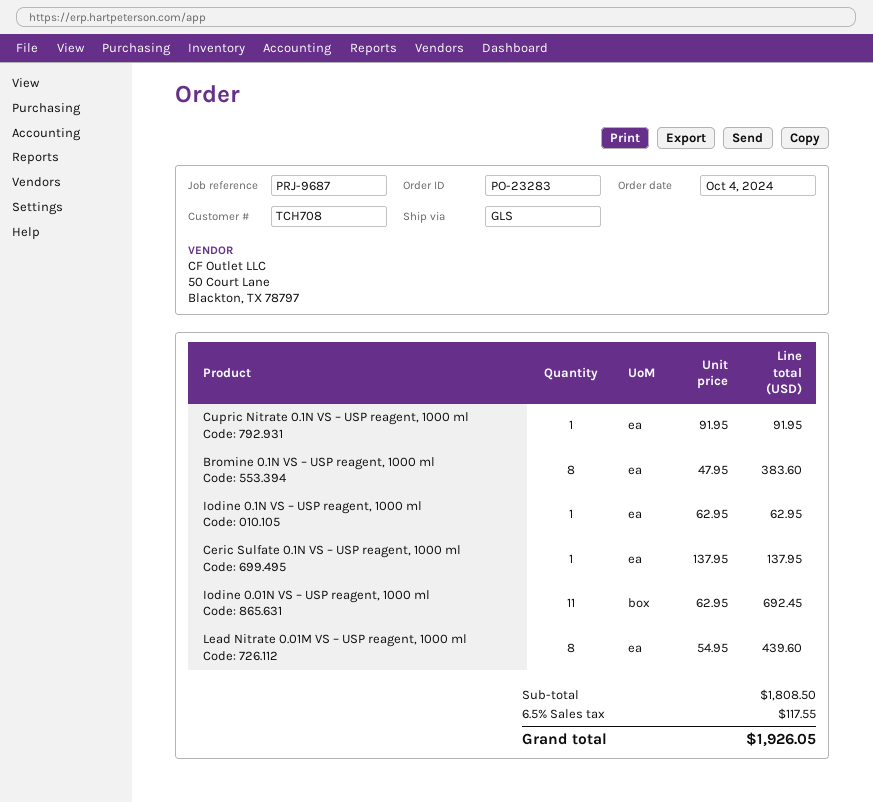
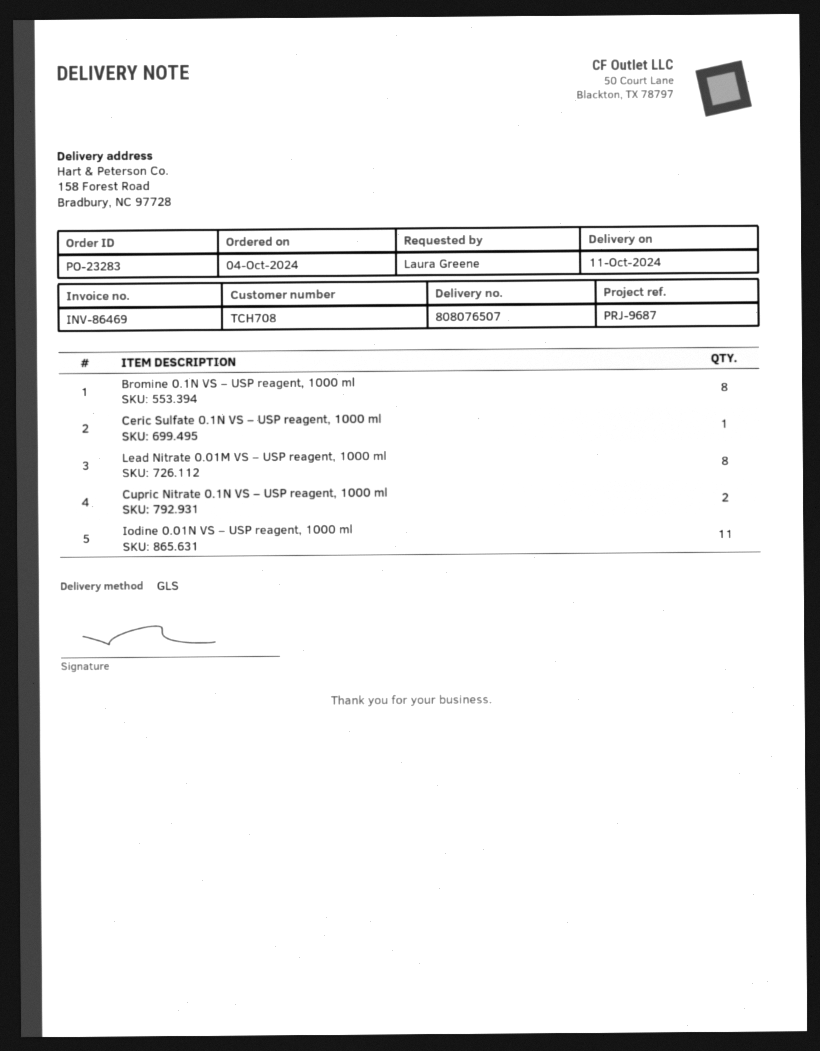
Cupric Nitrate 0.1N VS – USP reagent, 1000 ml: 1 -> 2
Iodine 0.1N VS – USP reagent, 1000 ml: 1 -> none

